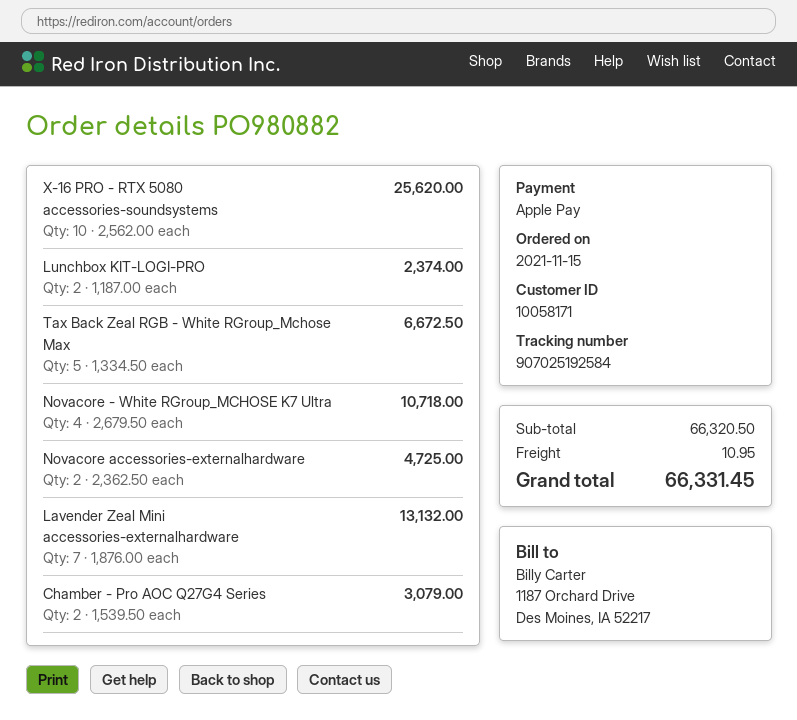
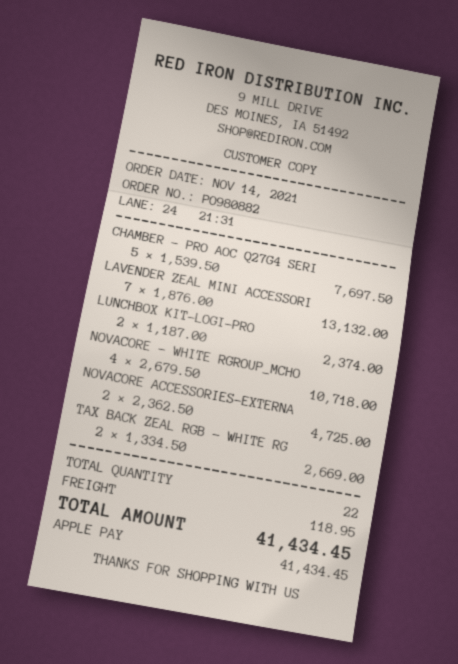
order date: 2021-11-15 -> 2021-11-14
X-16 PRO - RTX 5080 accessories-soundsystems: 10 x 2562.00 = 25620.00 -> none
Tax Back Zeal RGB - White RGroup_Mchose Max: 5 x 1334.50 = 6672.50 -> 2 x 1334.50 = 2669.00
Chamber - Pro AOC Q27G4 Series: 2 x 1539.50 = 3079.00 -> 5 x 1539.50 = 7697.50
shipping: 10.95 -> 118.95
total: 66331.45 -> 41434.45

